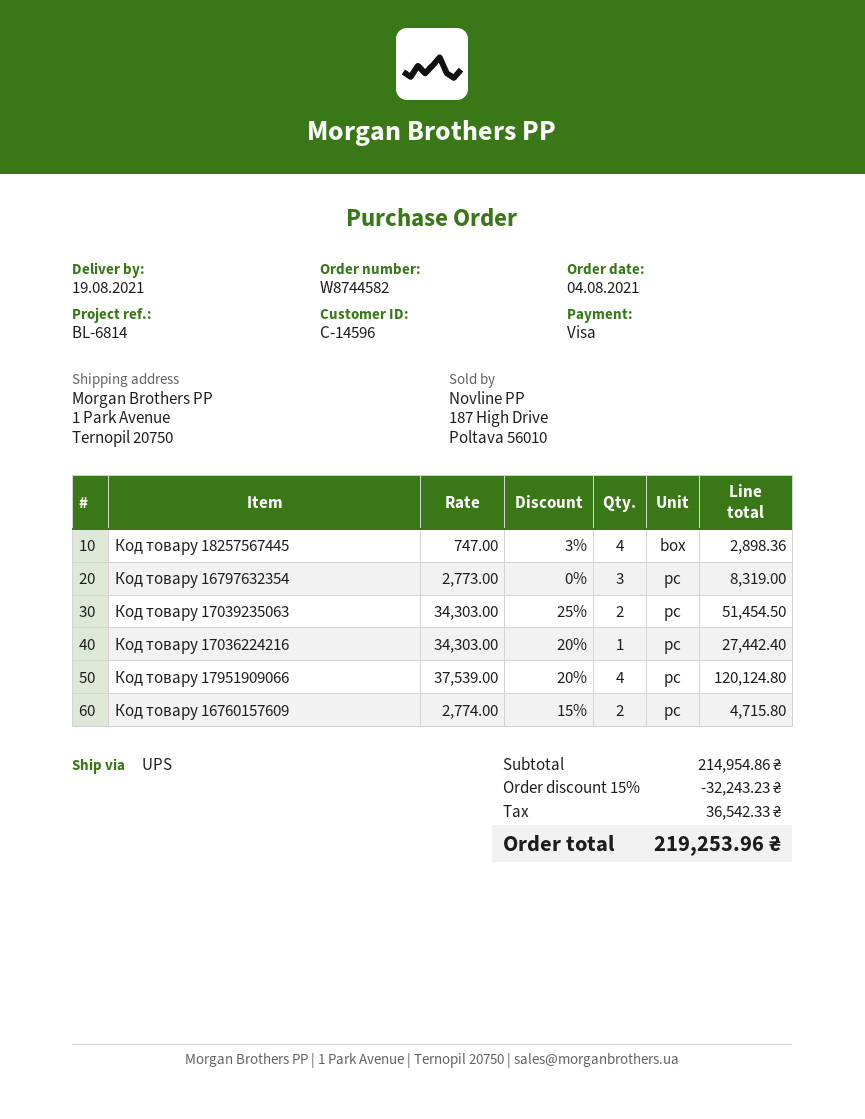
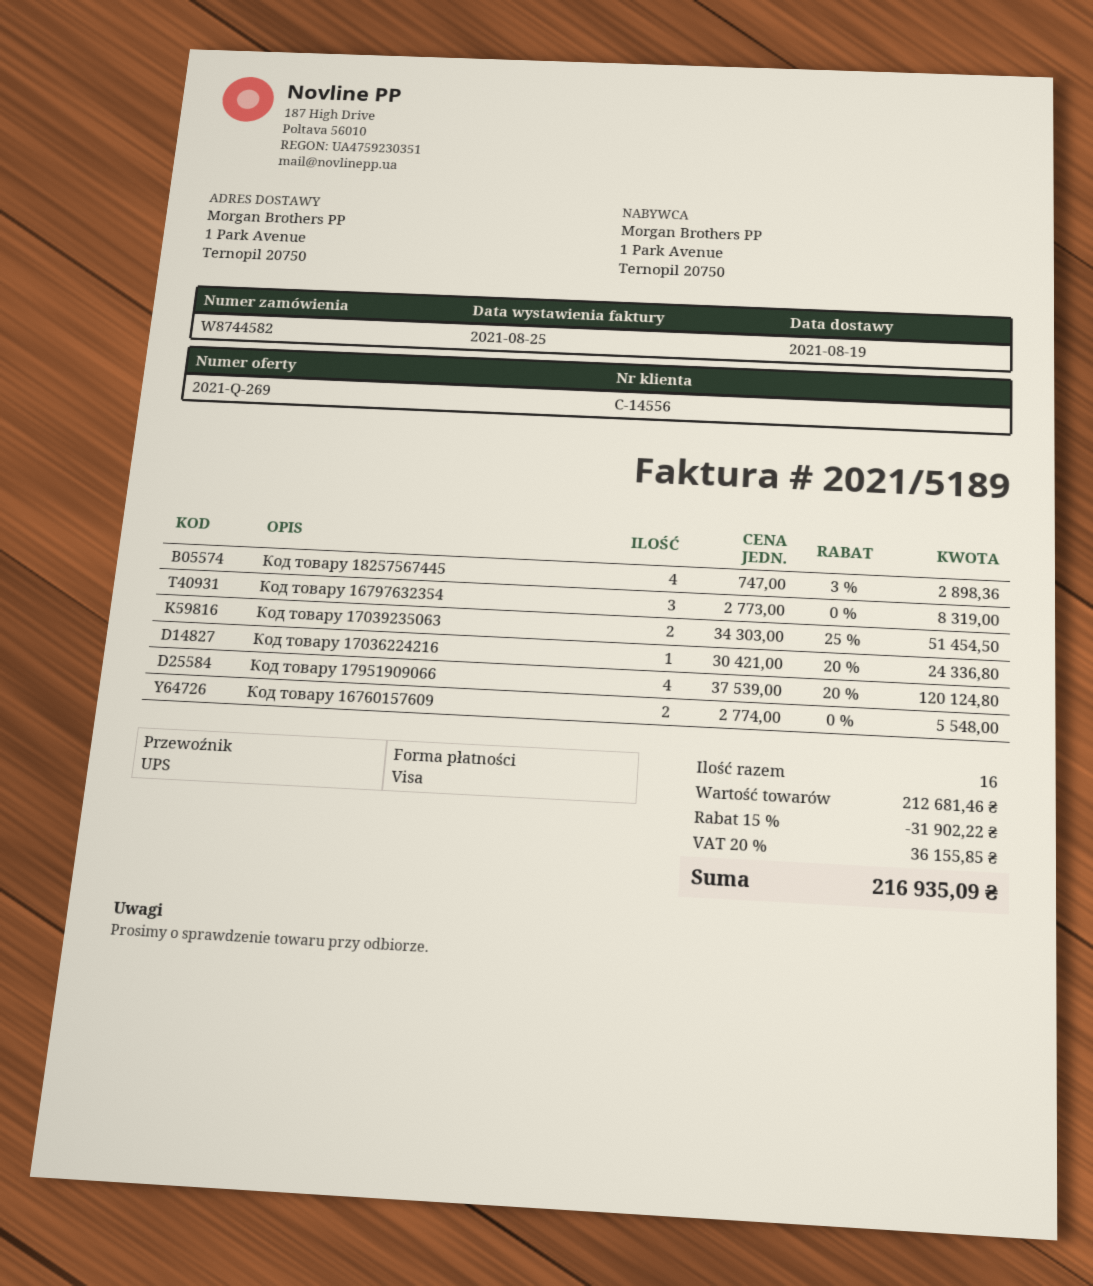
customer number: C-14596 -> C-14556
Код товару 17036224216: 1 x 34303.00 - 20% = 27442.40 -> 1 x 30421.00 - 20% = 24336.80
Код товару 16760157609: 2 x 2774.00 - 15% = 4715.80 -> 2 x 2774.00 = 5548.00
subtotal: 214954.86 -> 212681.46
discount: 15% = 32243.23 -> 15% = 31902.22
tax: 36542.33 -> 36155.85
total: 219253.96 -> 216935.09

